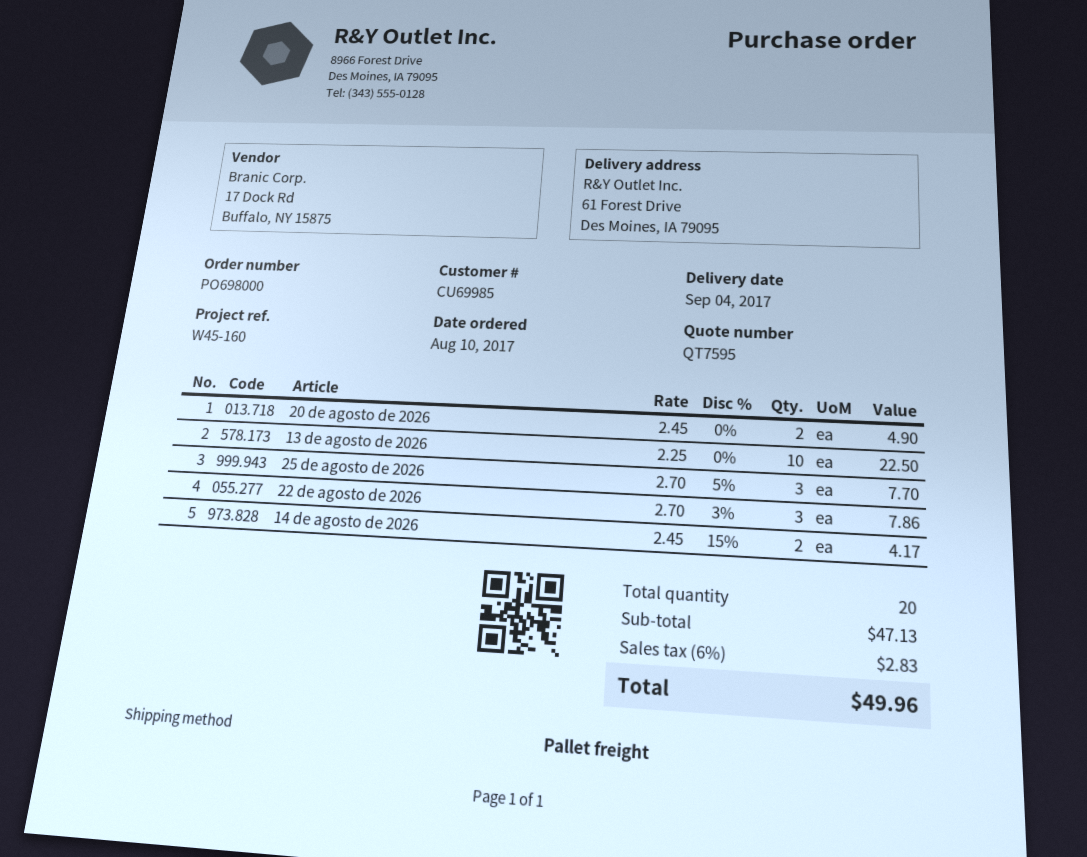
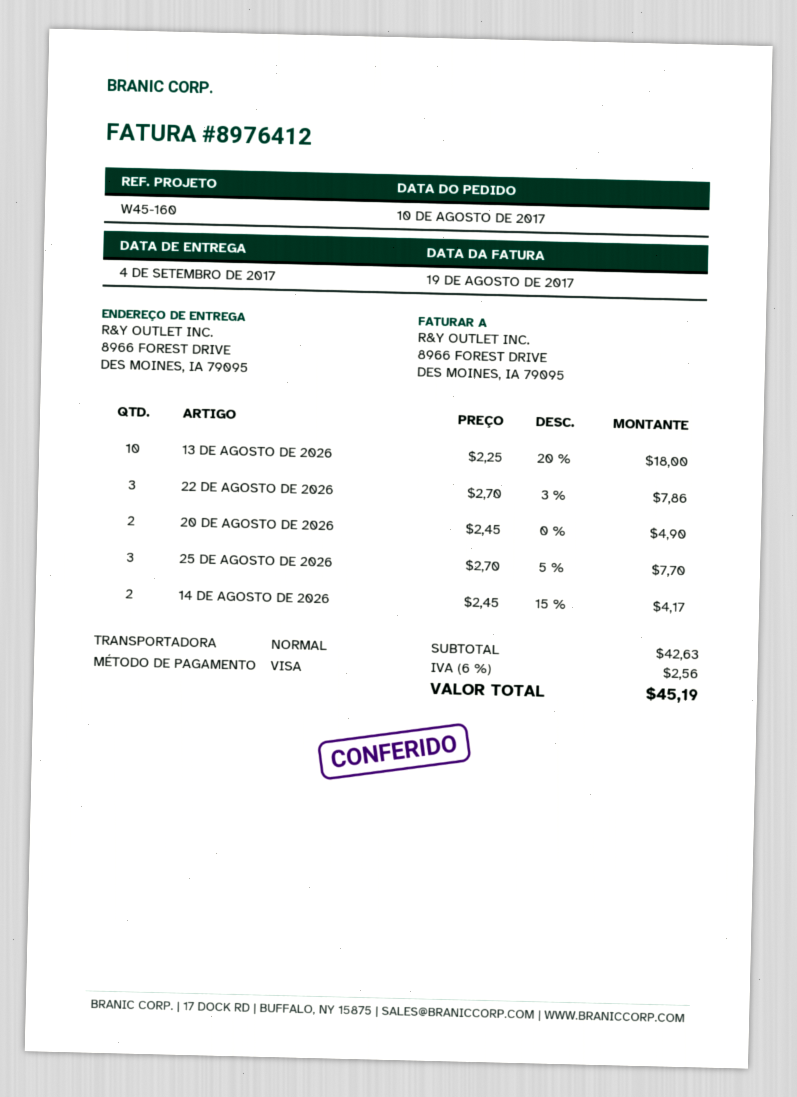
shipping method: pallet freight -> standard
ship to: 61 Forest Drive, Des Moines, IA 79095 -> 8966 FOREST DRIVE, DES MOINES, IA 79095
13 de agosto de 2026: 10 x 2.25 = 22.50 -> 10 x 2.25 - 20% = 18.00
subtotal: 47.13 -> 42.63
tax: 6% = 2.83 -> 6% = 2.56
total: 49.96 -> 45.19

